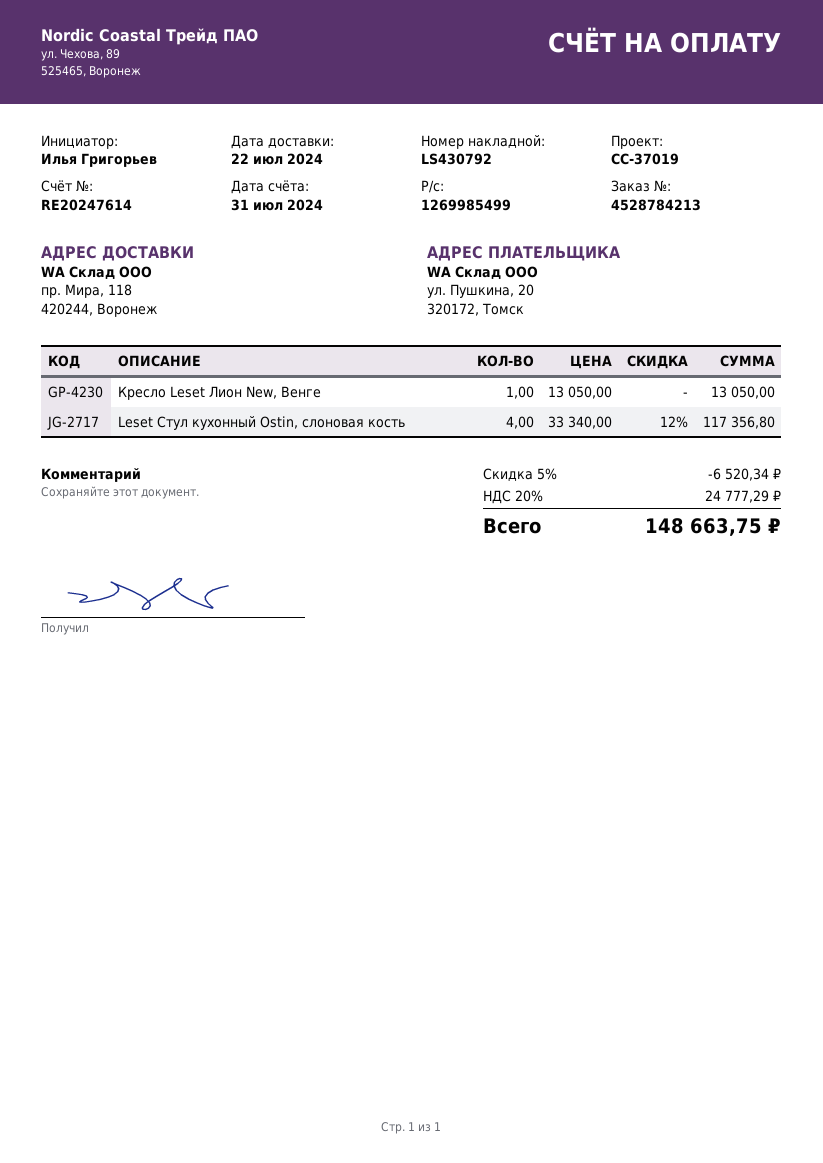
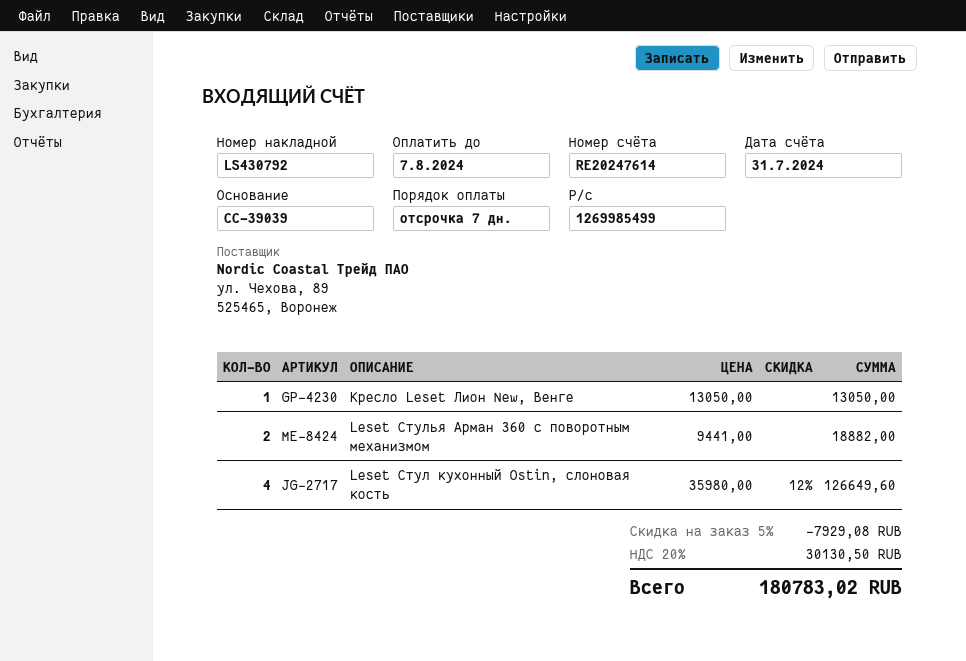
reference: CC-37019 -> CC-39039
Leset Стул кухонный Ostin, слоновая кость: 4 x 33340.00 - 12% = 117356.80 -> 4 x 35980.00 - 12% = 126649.60
Leset Стулья Арман 360 с поворотным механизмом: none -> 2 x 9441.00 = 18882.00
discount: 5% = 6520.34 -> 5% = 7929.08
tax: 20% = 24777.29 -> 20% = 30130.50
total: 148663.75 -> 180783.02

